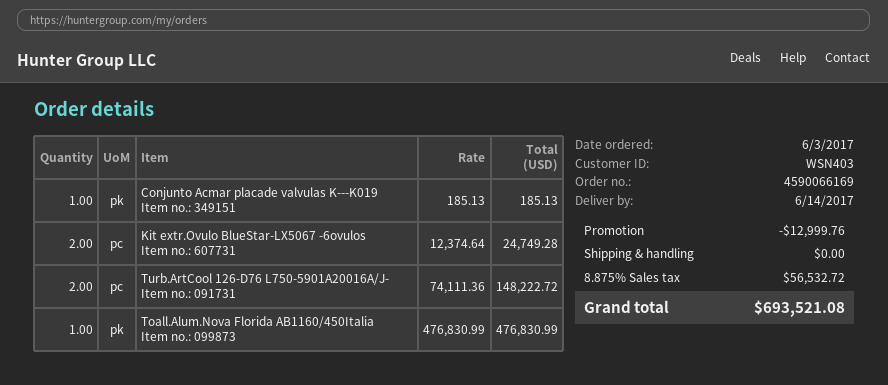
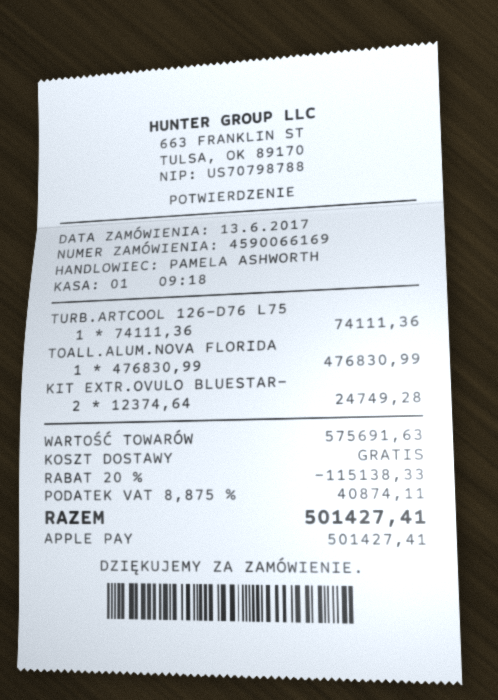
order date: 2017-06-03 -> 2017-06-13
Conjunto Acmar placade valvulas K---K019: 1 x 185.13 = 185.13 -> none
Turb.ArtCool 126-D76 L750-5901A20016A/J-: 2 x 74111.36 = 148222.72 -> 1 x 74111.36 = 74111.36
discount: 12999.76 -> 115138.33
tax: 8.875% = 56532.72 -> 8.875% = 40874.11
total: 693521.08 -> 501427.41

